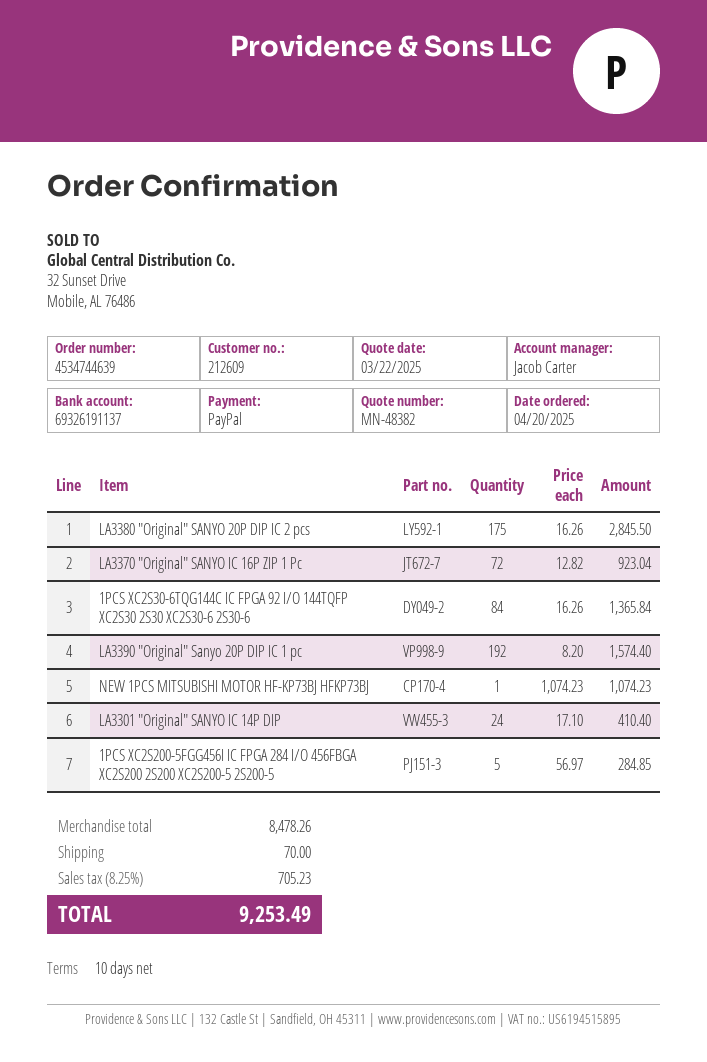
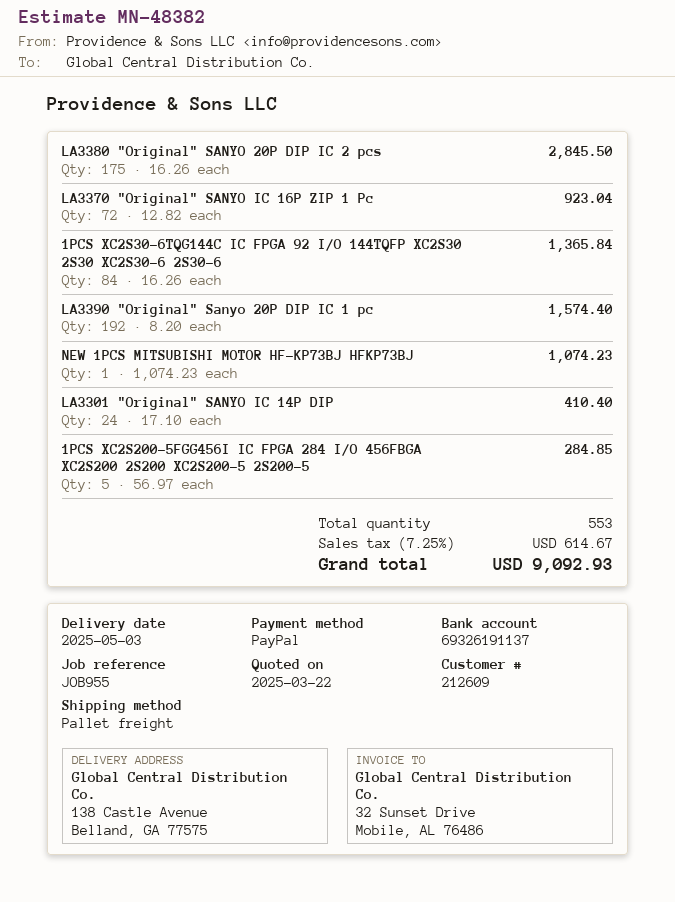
shipping: 70.00 -> none
tax: 8.25% = 705.23 -> 7.25% = 614.67
total: 9253.49 -> 9092.93

